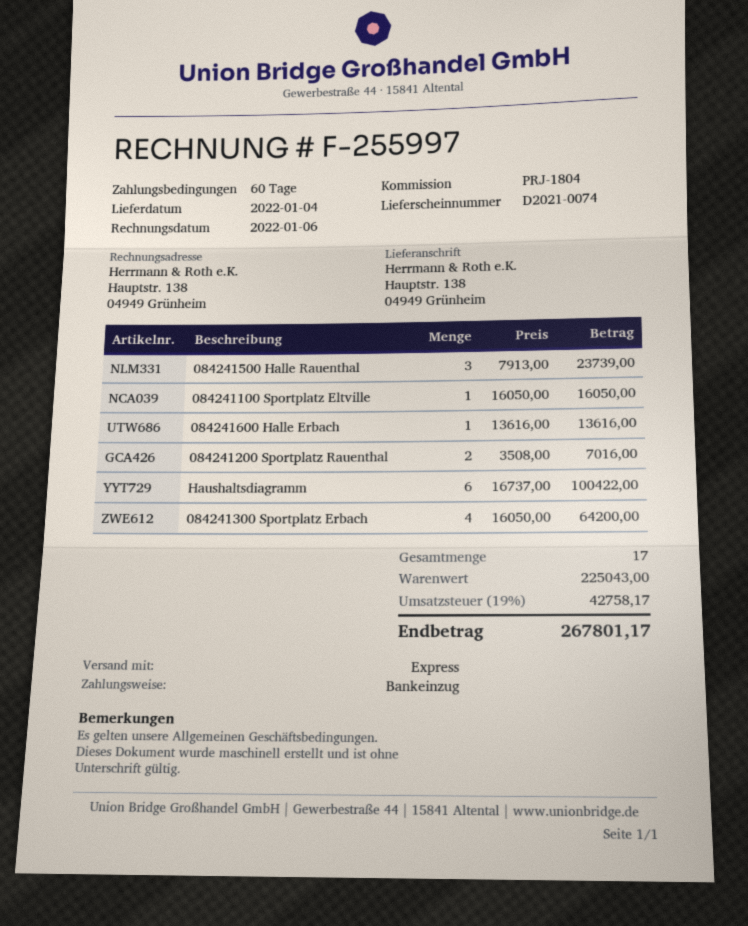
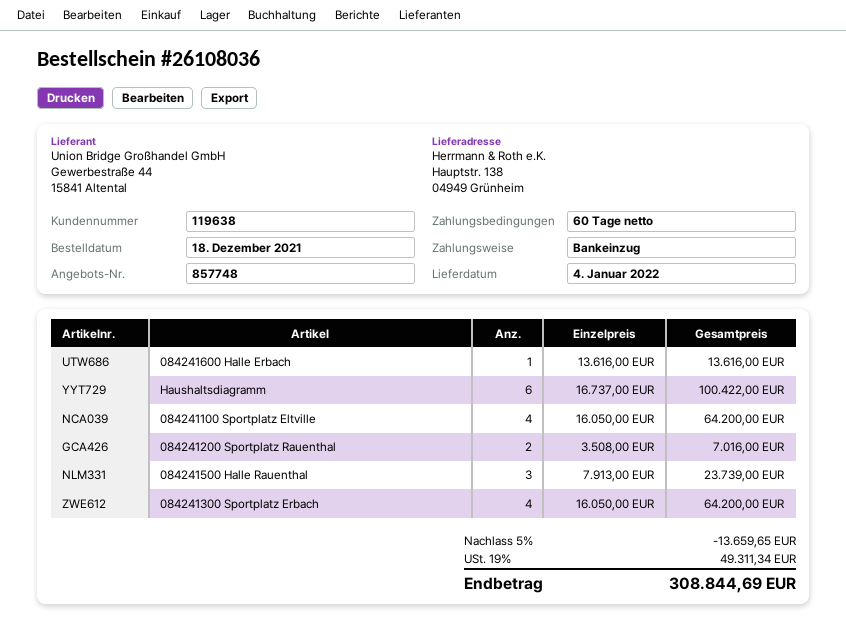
084241100 Sportplatz Eltville: 1 x 16050.00 = 16050.00 -> 4 x 16050.00 = 64200.00
discount: none -> 5% = 13659.65
tax: 19% = 42758.17 -> 19% = 49311.34
total: 267801.17 -> 308844.69

